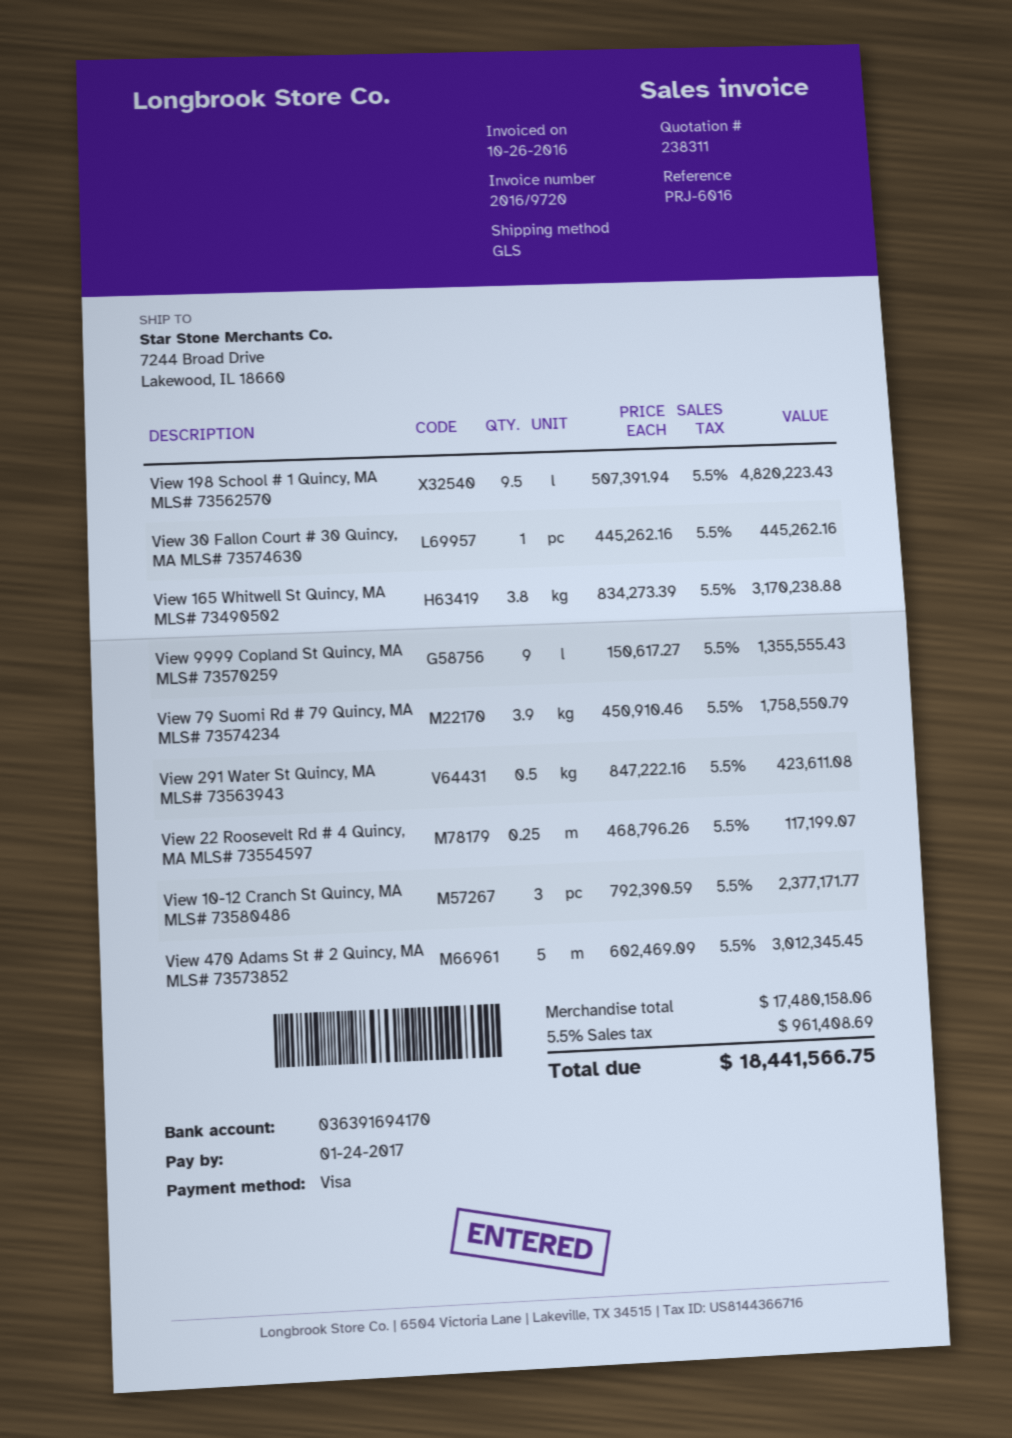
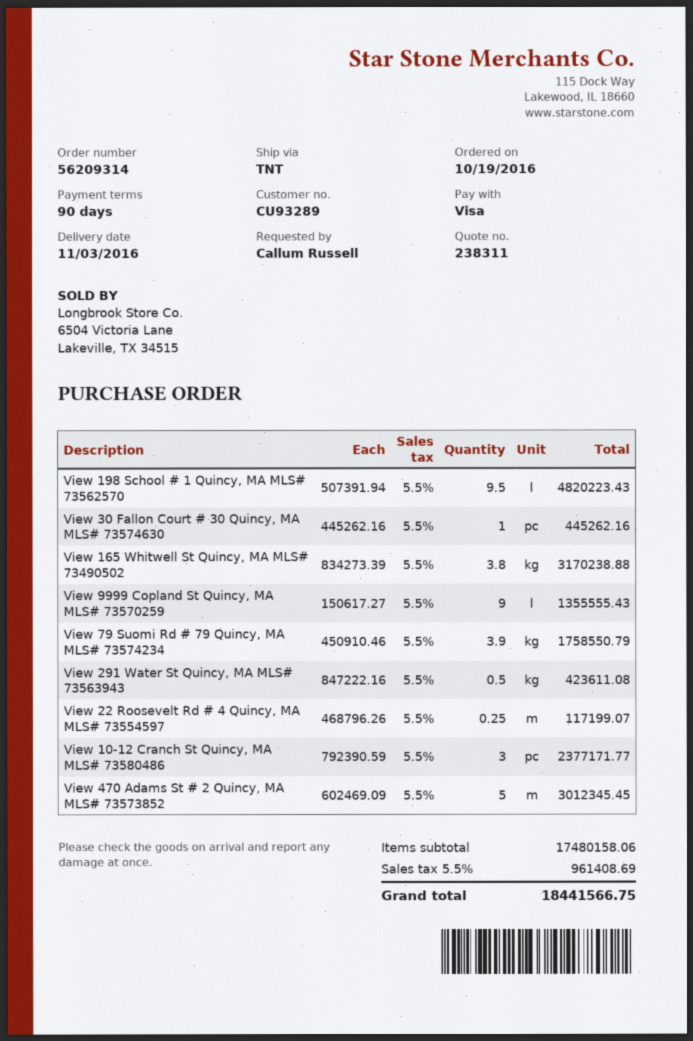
shipping method: GLS -> TNT

